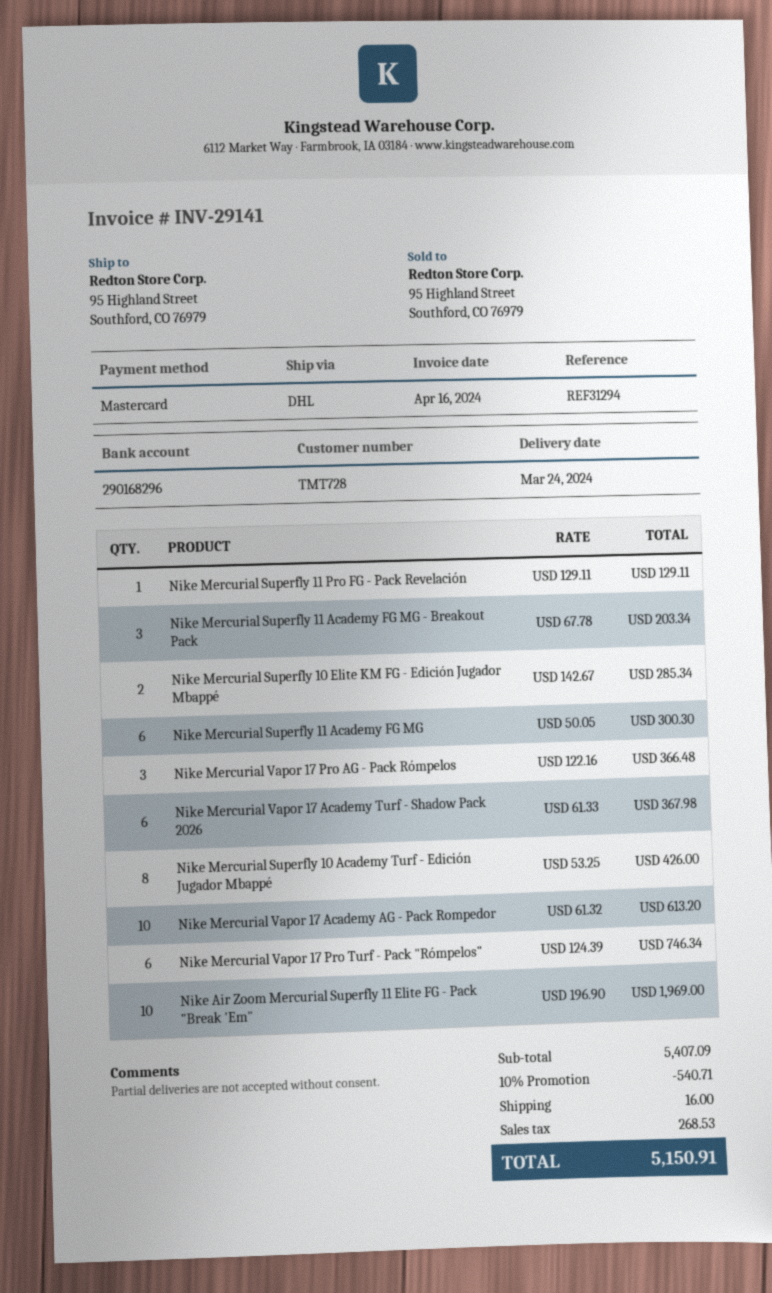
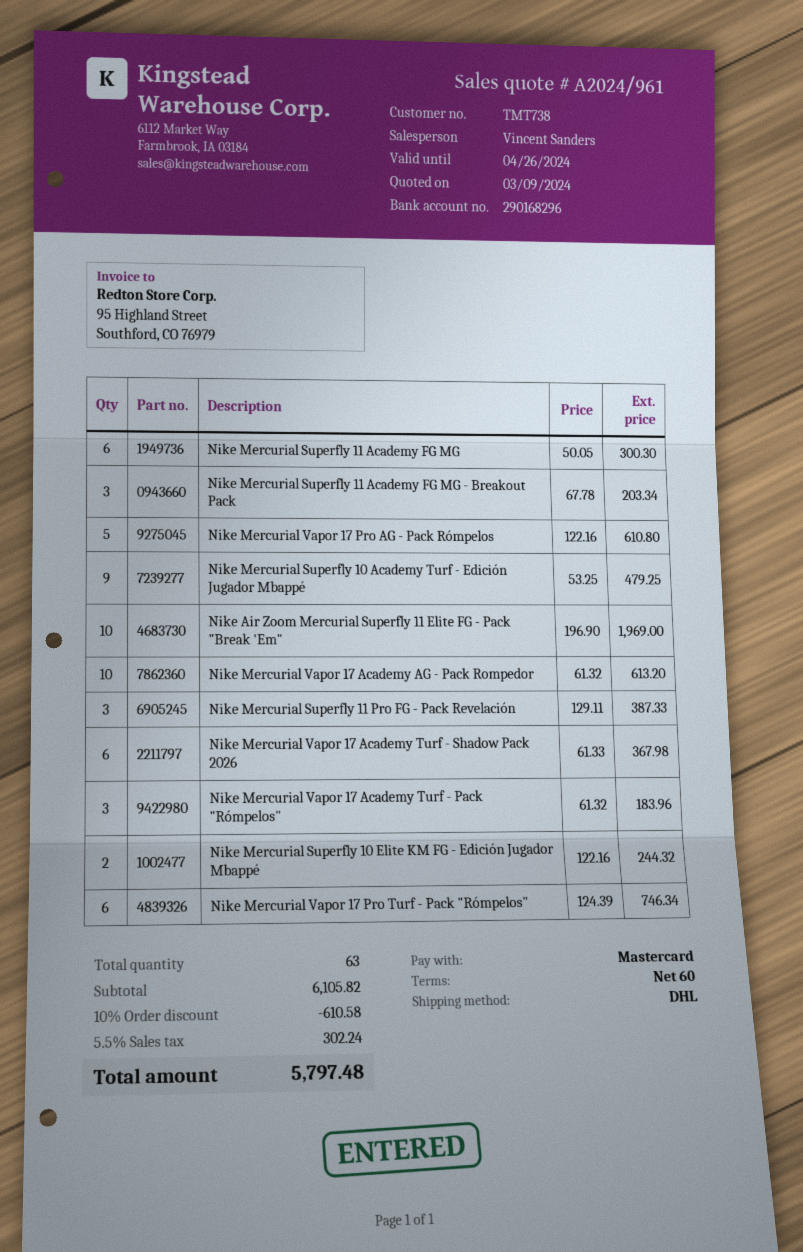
customer number: TMT728 -> TMT738
Nike Mercurial Superfly 11 Pro FG - Pack Revelación: 1 x 129.11 = 129.11 -> 3 x 129.11 = 387.33
Nike Mercurial Superfly 10 Elite KM FG - Edición Jugador Mbappé: 2 x 142.67 = 285.34 -> 2 x 122.16 = 244.32
Nike Mercurial Vapor 17 Pro AG - Pack Rómpelos: 3 x 122.16 = 366.48 -> 5 x 122.16 = 610.80
Nike Mercurial Superfly 10 Academy Turf - Edición Jugador Mbappé: 8 x 53.25 = 426.00 -> 9 x 53.25 = 479.25
Nike Mercurial Vapor 17 Academy Turf - Pack "Rómpelos": none -> 3 x 61.32 = 183.96
subtotal: 5407.09 -> 6105.82
discount: 10% = 540.71 -> 10% = 610.58
shipping: 16.00 -> none
tax: 268.53 -> 302.24
total: 5150.91 -> 5797.48

